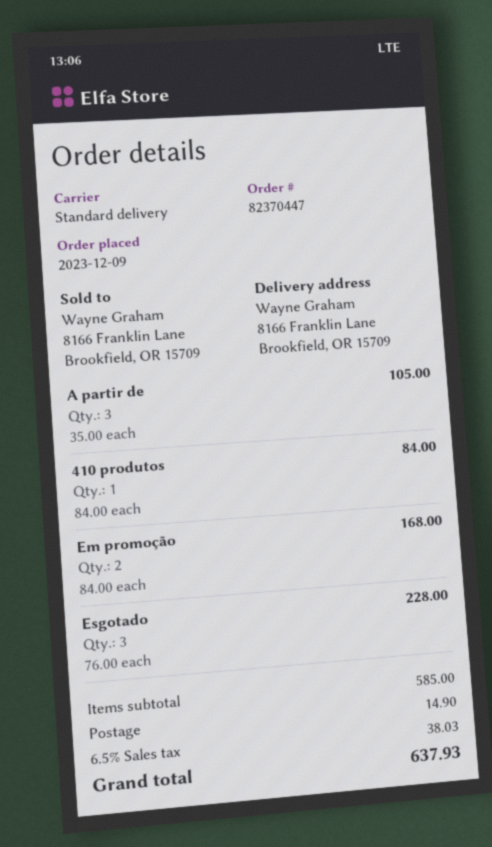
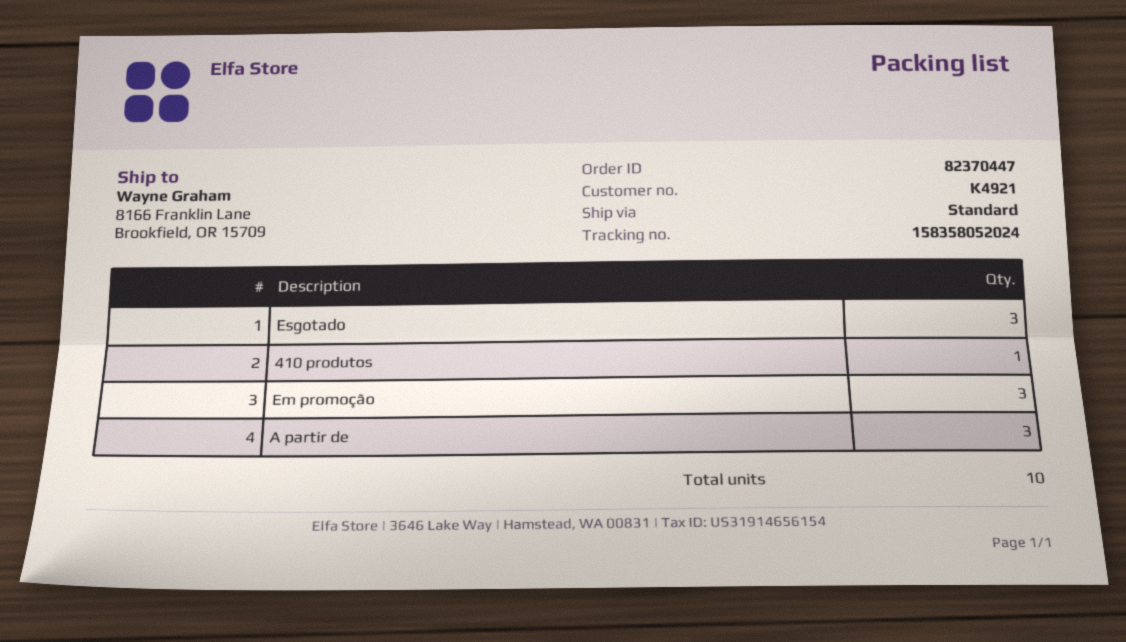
Em promoção: 2 -> 3

